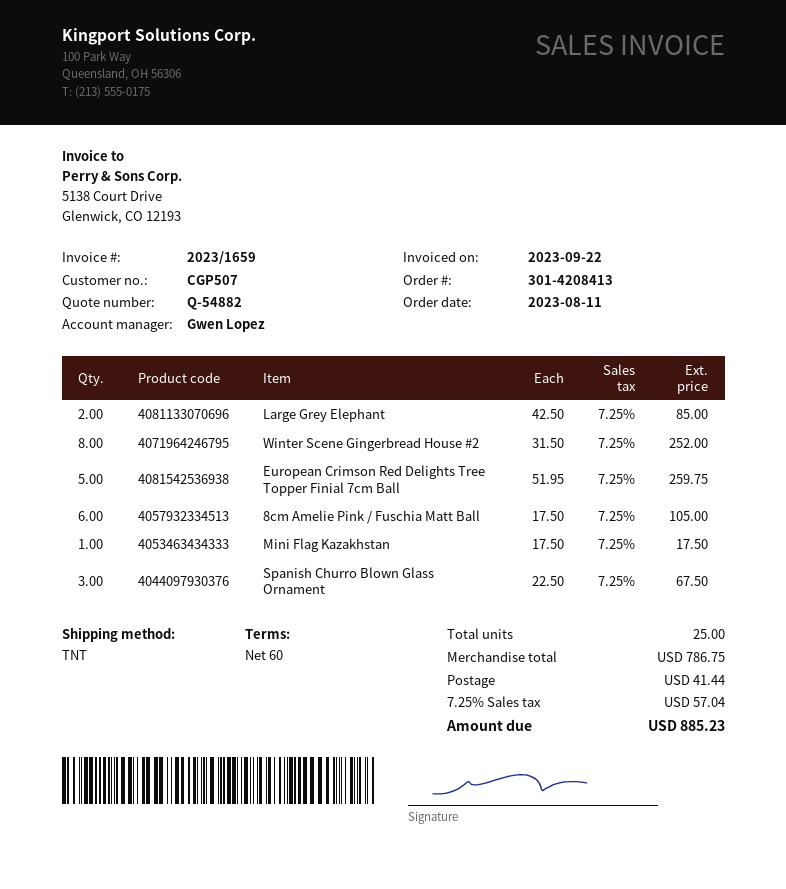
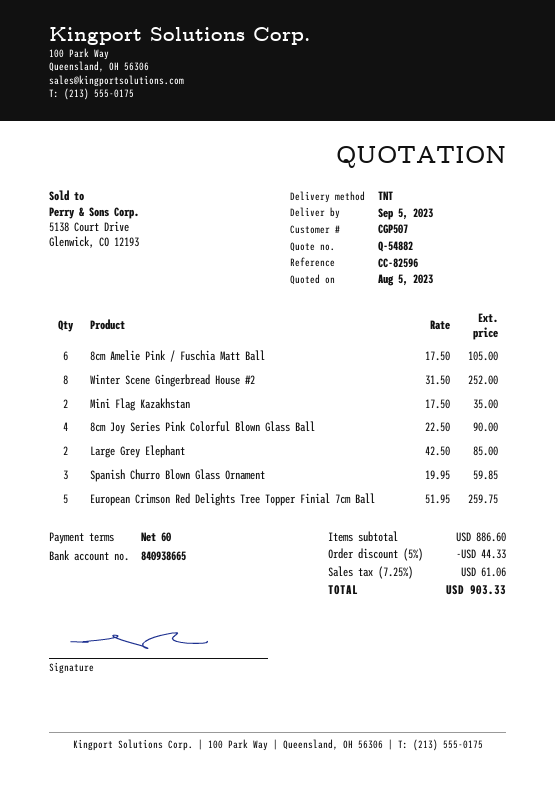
Mini Flag Kazakhstan: 1 x 17.50 = 17.50 -> 2 x 17.50 = 35.00
Spanish Churro Blown Glass Ornament: 3 x 22.50 = 67.50 -> 3 x 19.95 = 59.85
8cm Joy Series Pink Colorful Blown Glass Ball: none -> 4 x 22.50 = 90.00
subtotal: 786.75 -> 886.60
discount: none -> 5% = 44.33
shipping: 41.44 -> none
tax: 7.25% = 57.04 -> 7.25% = 61.06
total: 885.23 -> 903.33

